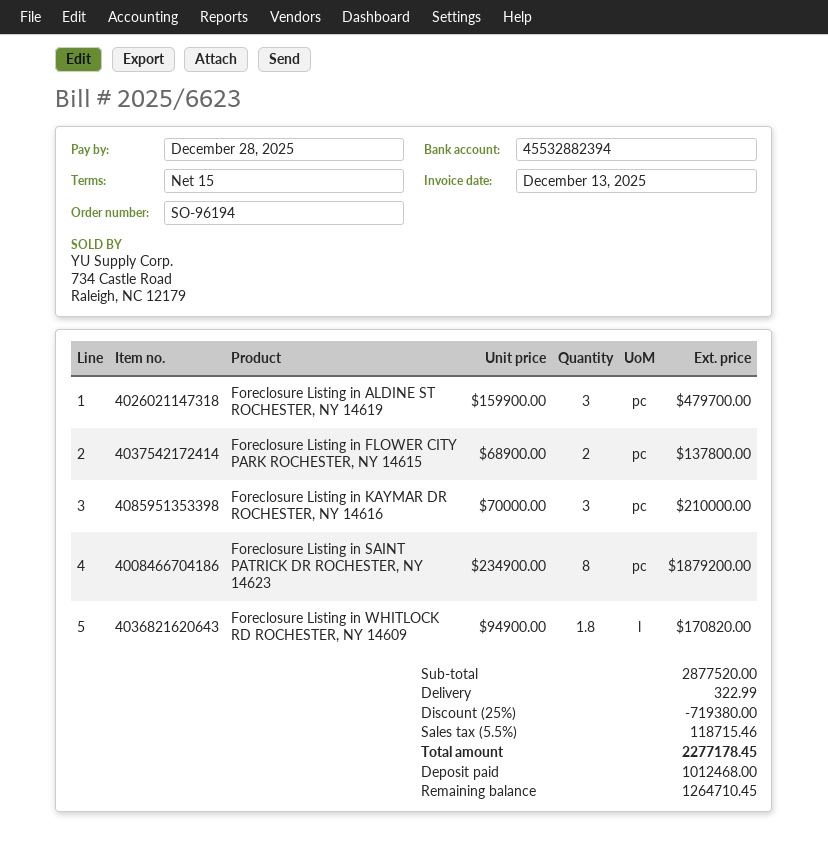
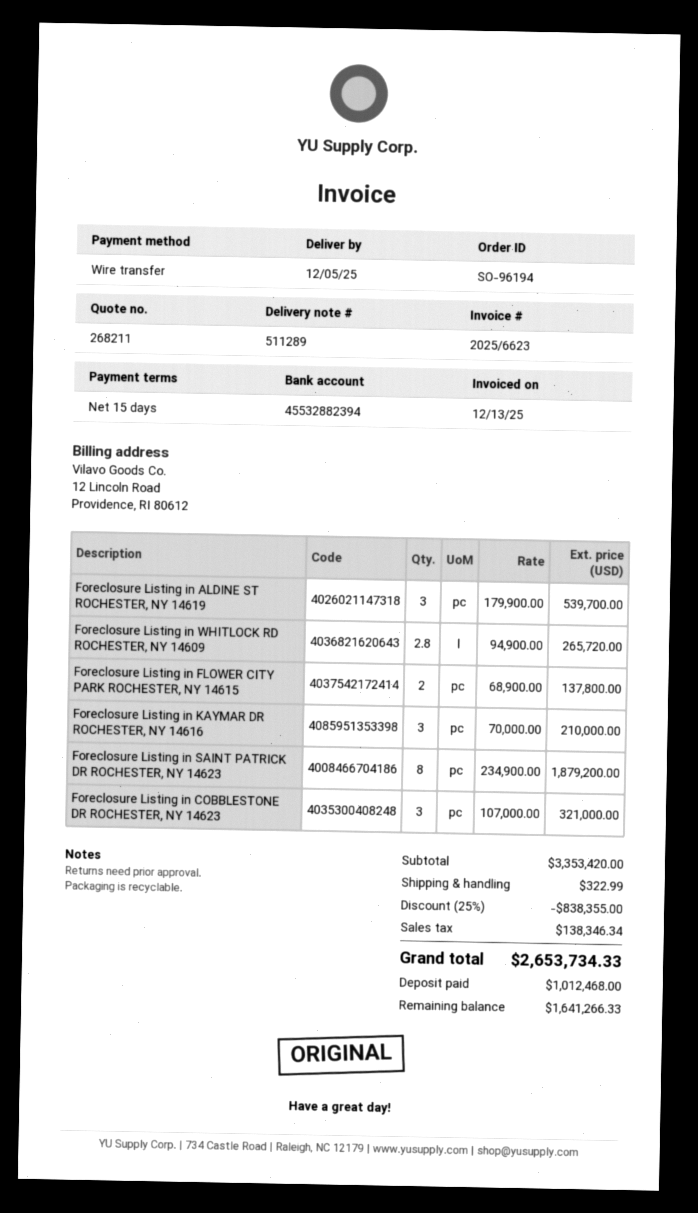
Foreclosure Listing in ALDINE ST ROCHESTER, NY 14619: 3 x 159900.00 = 479700.00 -> 3 x 179900.00 = 539700.00
Foreclosure Listing in WHITLOCK RD ROCHESTER, NY 14609: 1.8 x 94900.00 = 170820.00 -> 2.8 x 94900.00 = 265720.00
Foreclosure Listing in COBBLESTONE DR ROCHESTER, NY 14623: none -> 3 x 107000.00 = 321000.00
subtotal: 2877520.00 -> 3353420.00
discount: 25% = 719380.00 -> 25% = 838355.00
tax: 118715.46 -> 138346.34
total: 2277178.45 -> 2653734.33
balance: 1264710.45 -> 1641266.33

